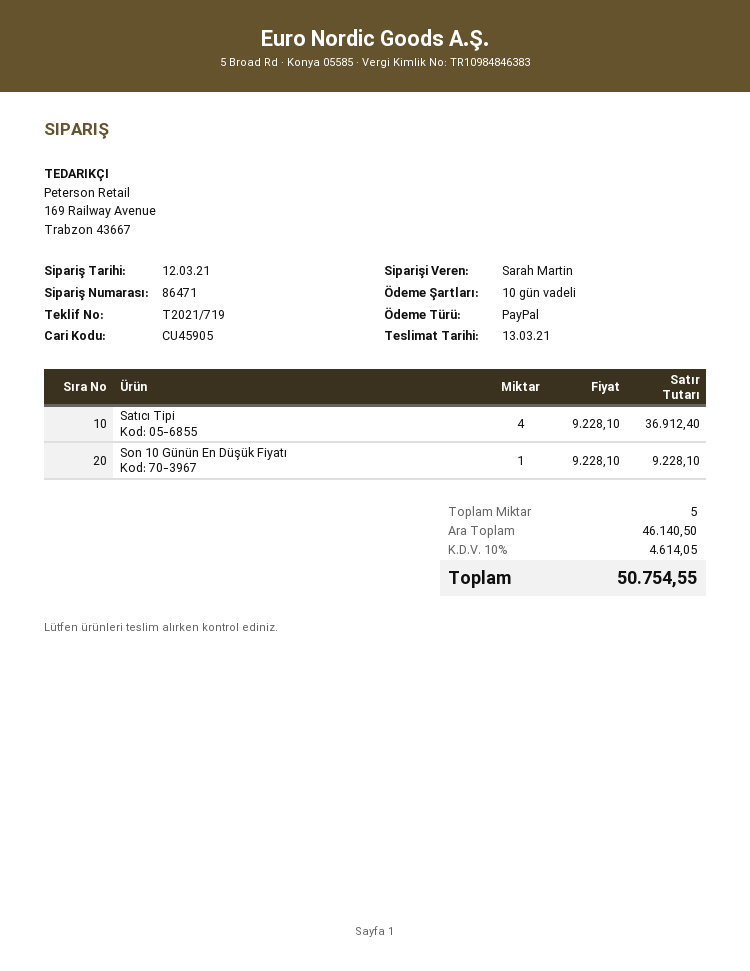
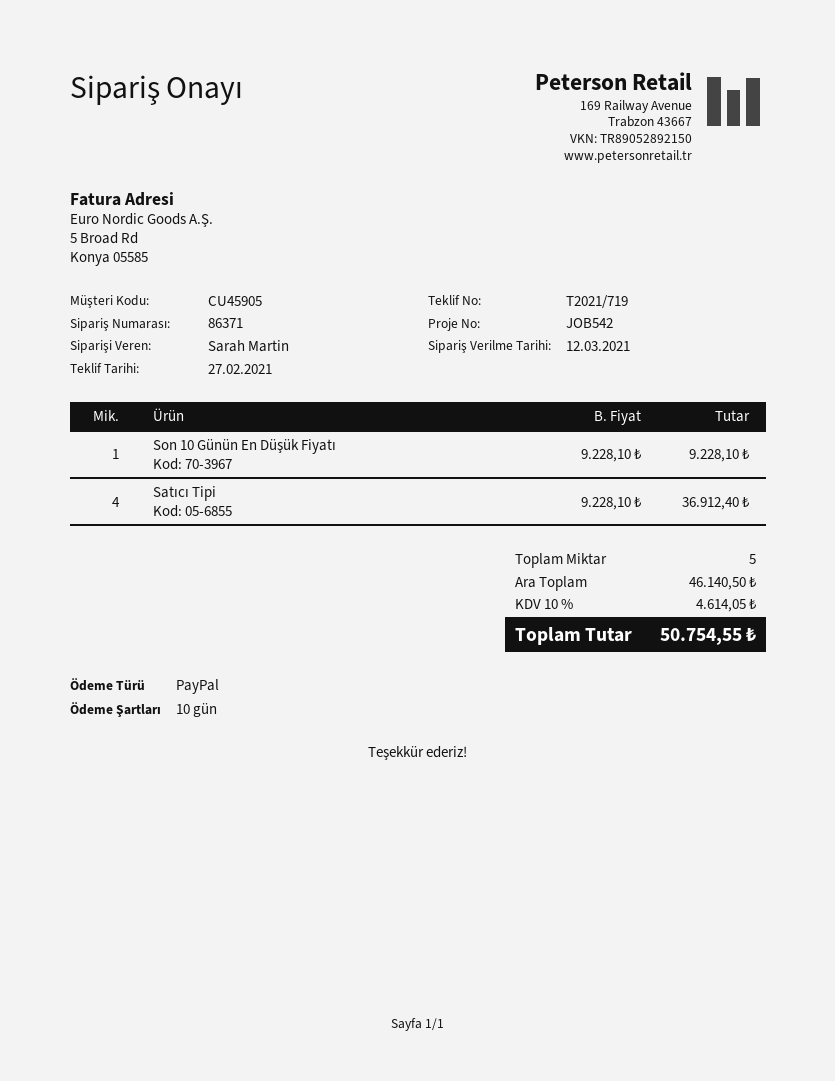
order number: 86471 -> 86371

